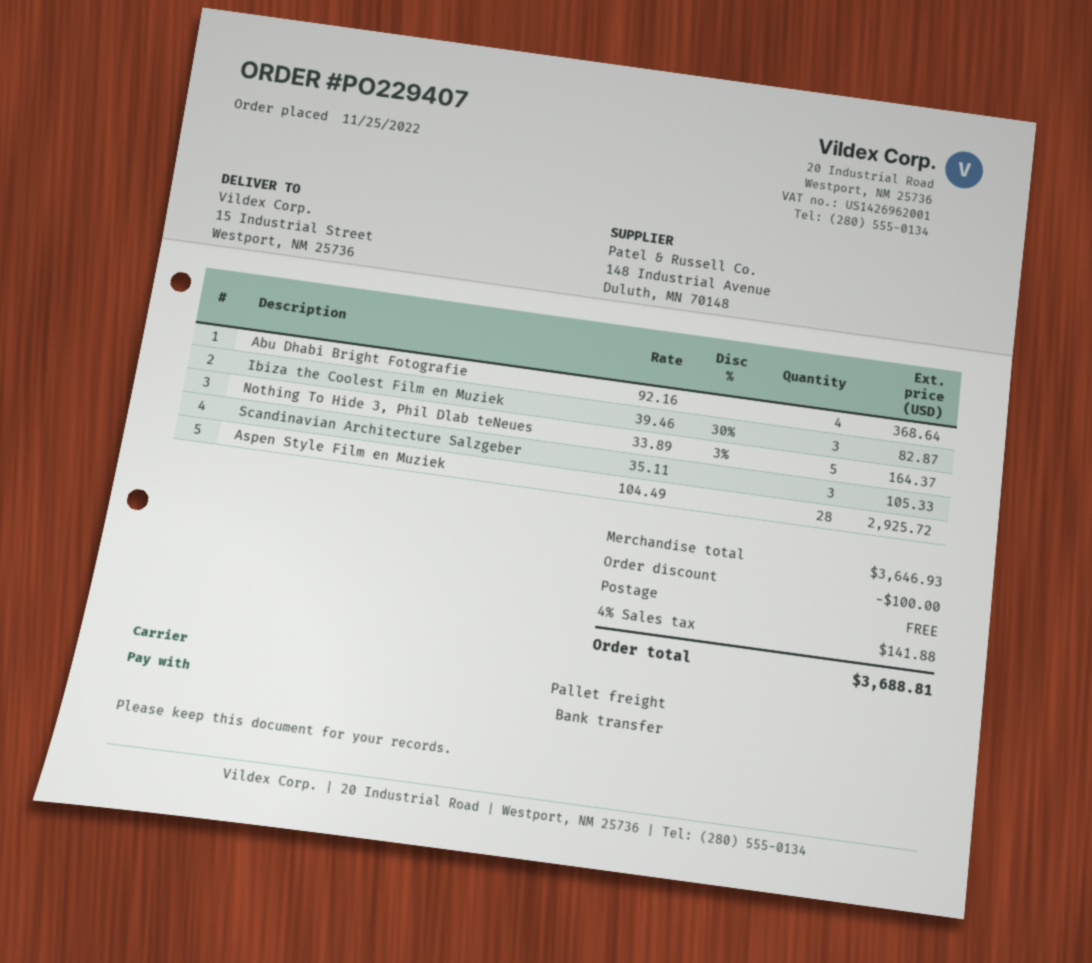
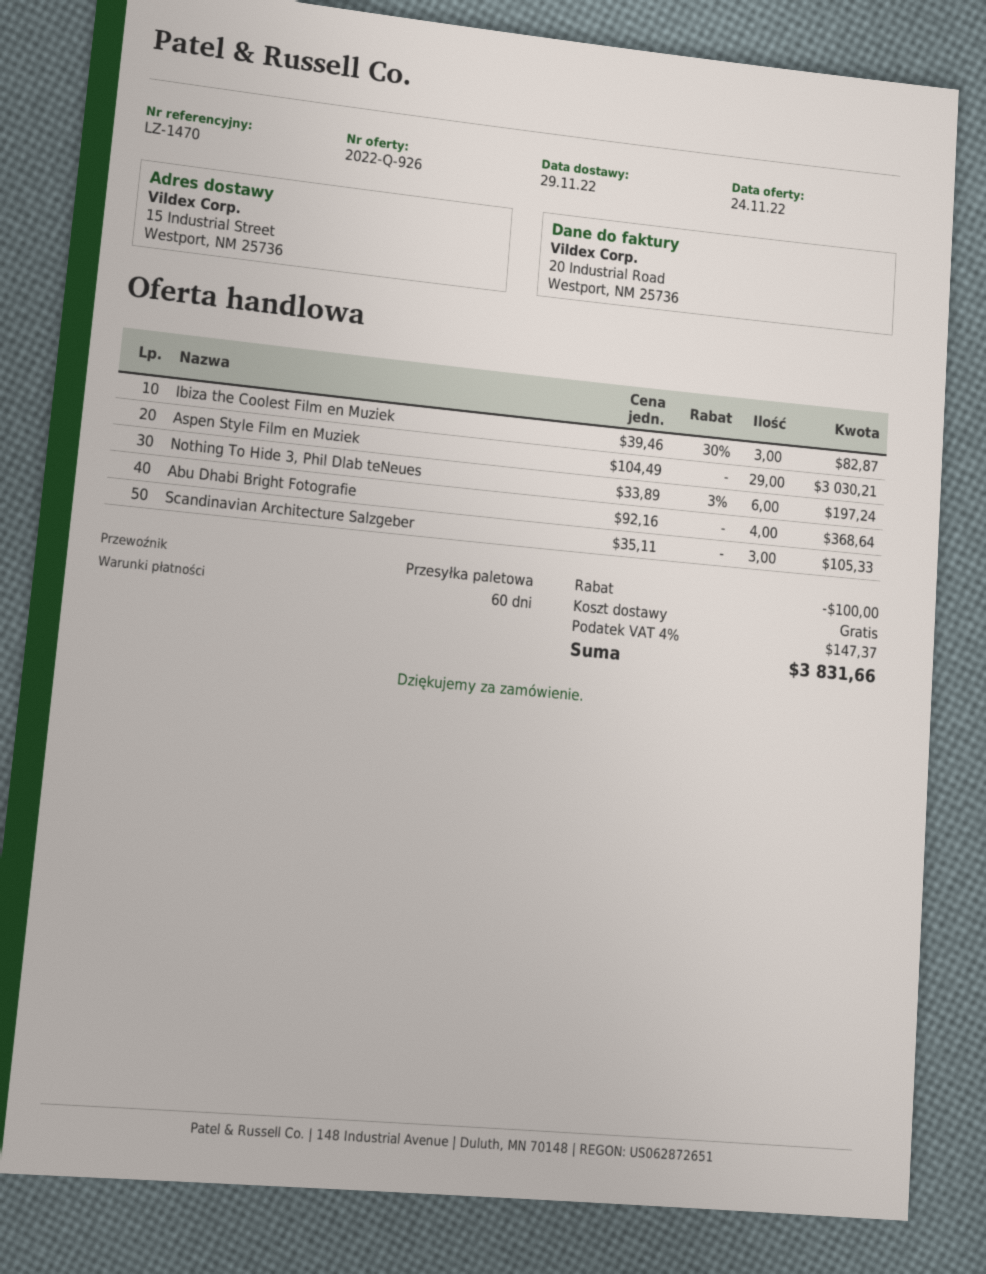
Nothing To Hide 3, Phil Dlab teNeues: 5 x 33.89 - 3% = 164.37 -> 6 x 33.89 - 3% = 197.24
Aspen Style Film en Muziek: 28 x 104.49 = 2925.72 -> 29 x 104.49 = 3030.21
tax: 4% = 141.88 -> 4% = 147.37
total: 3688.81 -> 3831.66

